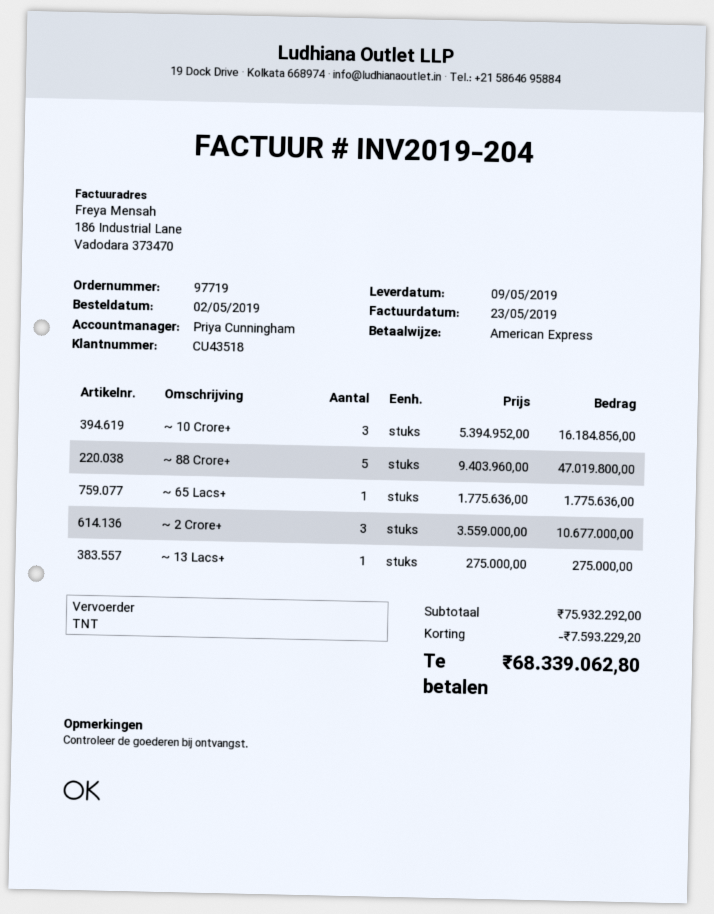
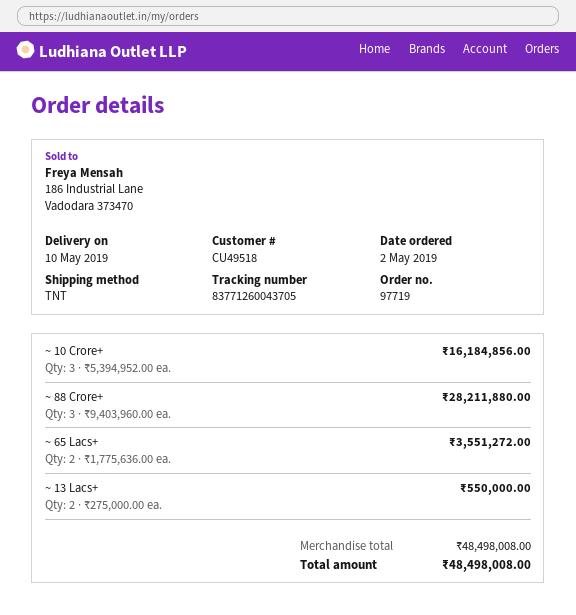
delivery date: 2019-05-09 -> 2019-05-10
customer number: CU43518 -> CU49518
~ 88 Crore+: 5 x 9403960.00 = 47019800.00 -> 3 x 9403960.00 = 28211880.00
~ 65 Lacs+: 1 x 1775636.00 = 1775636.00 -> 2 x 1775636.00 = 3551272.00
~ 2 Crore+: 3 x 3559000.00 = 10677000.00 -> none
~ 13 Lacs+: 1 x 275000.00 = 275000.00 -> 2 x 275000.00 = 550000.00
subtotal: 75932292.00 -> 48498008.00
discount: 7593229.20 -> none
total: 68339062.80 -> 48498008.00

